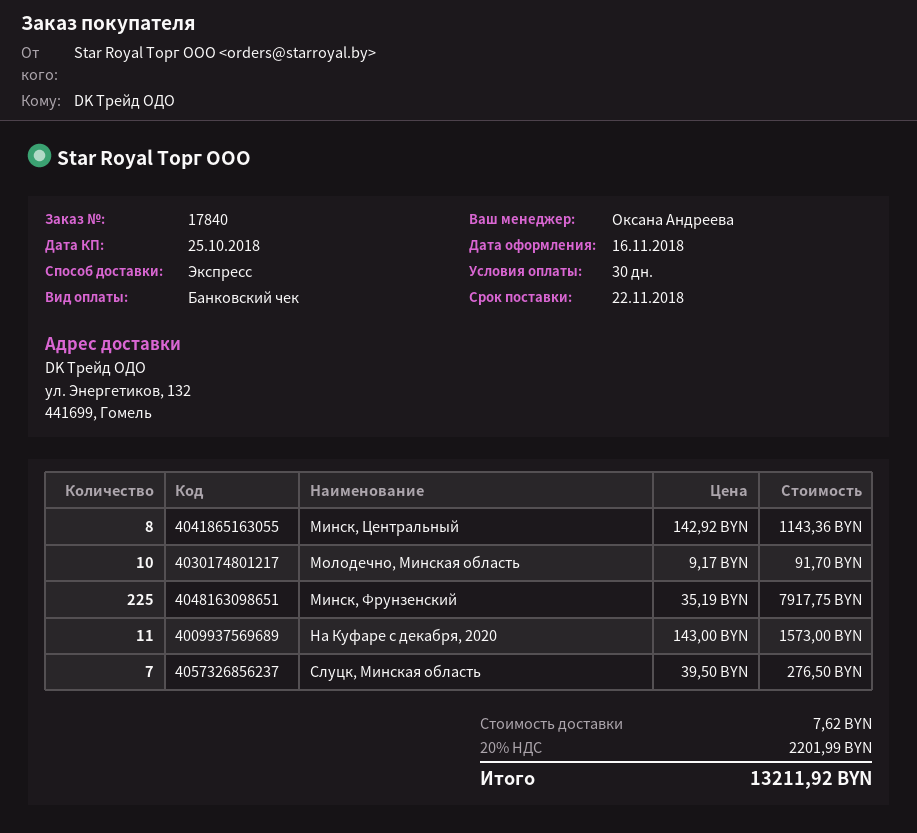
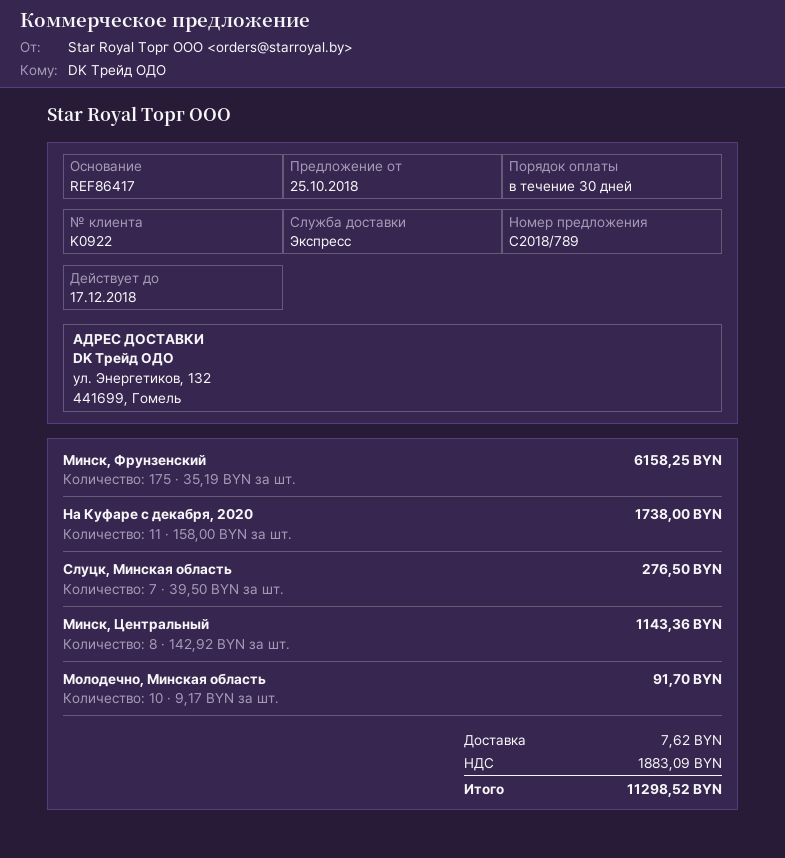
Минск, Фрунзенский: 225 x 35.19 = 7917.75 -> 175 x 35.19 = 6158.25
На Куфаре с декабря, 2020: 11 x 143.00 = 1573.00 -> 11 x 158.00 = 1738.00
tax: 2201.99 -> 1883.09
total: 13211.92 -> 11298.52

